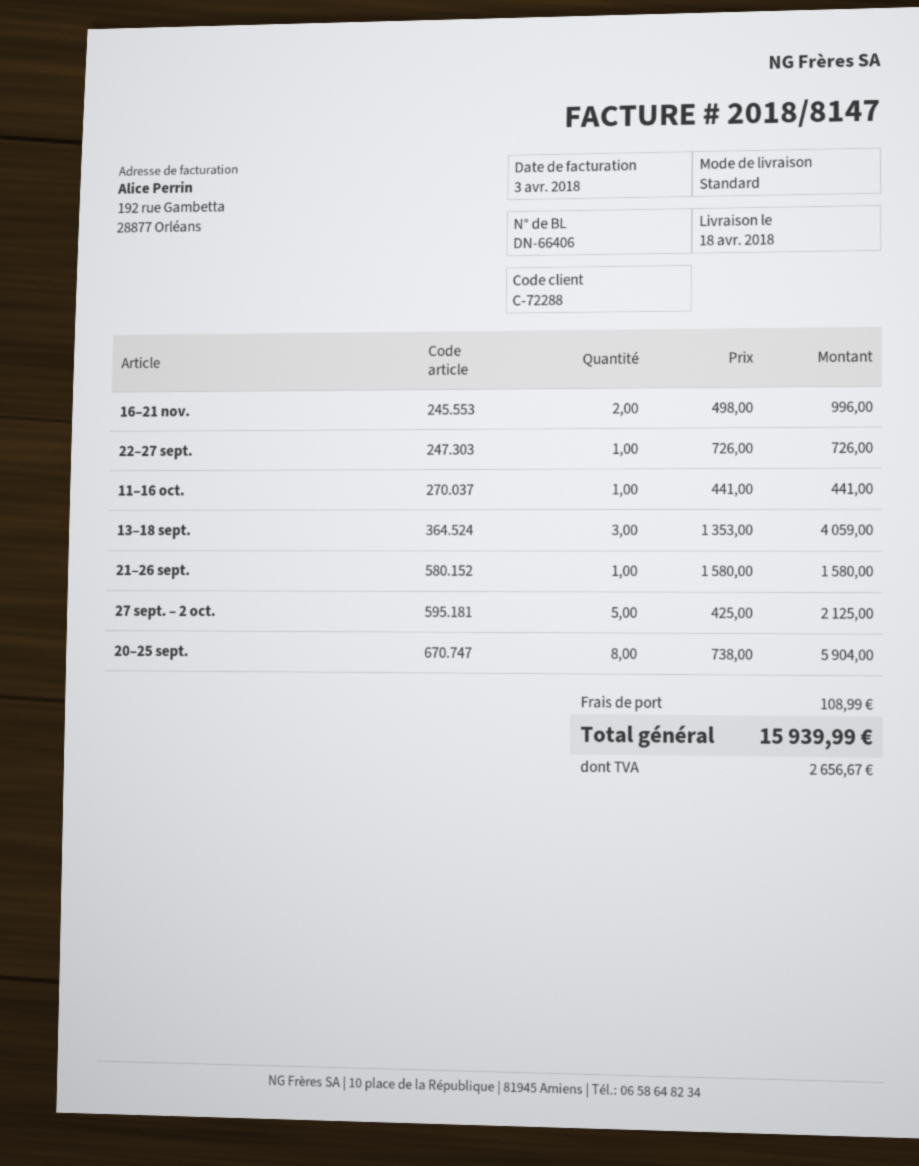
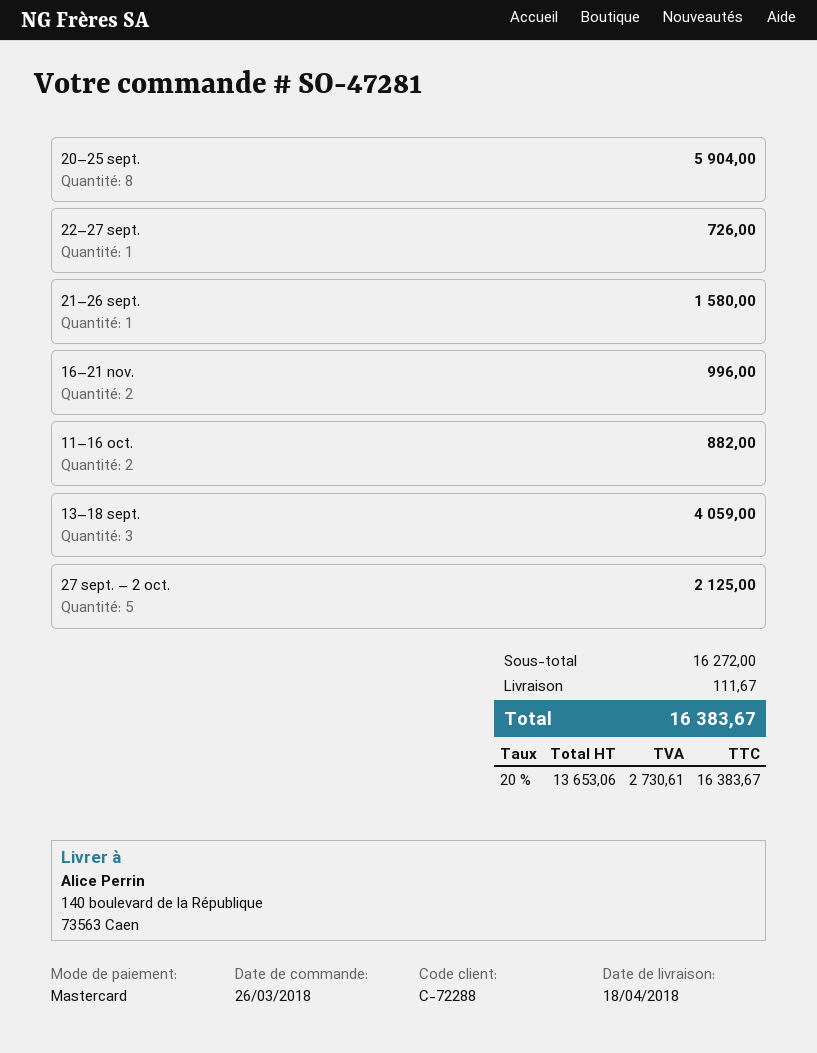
11–16 oct.: 1 for 441.00 -> 2 for 882.00
shipping: 108.99 -> 111.67
tax: 2656.67 -> 2730.61
total: 15939.99 -> 16383.67

